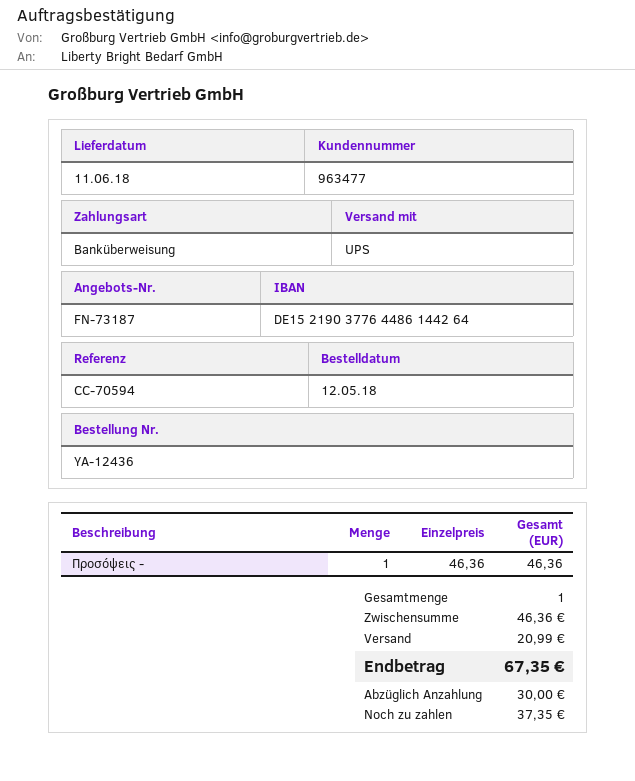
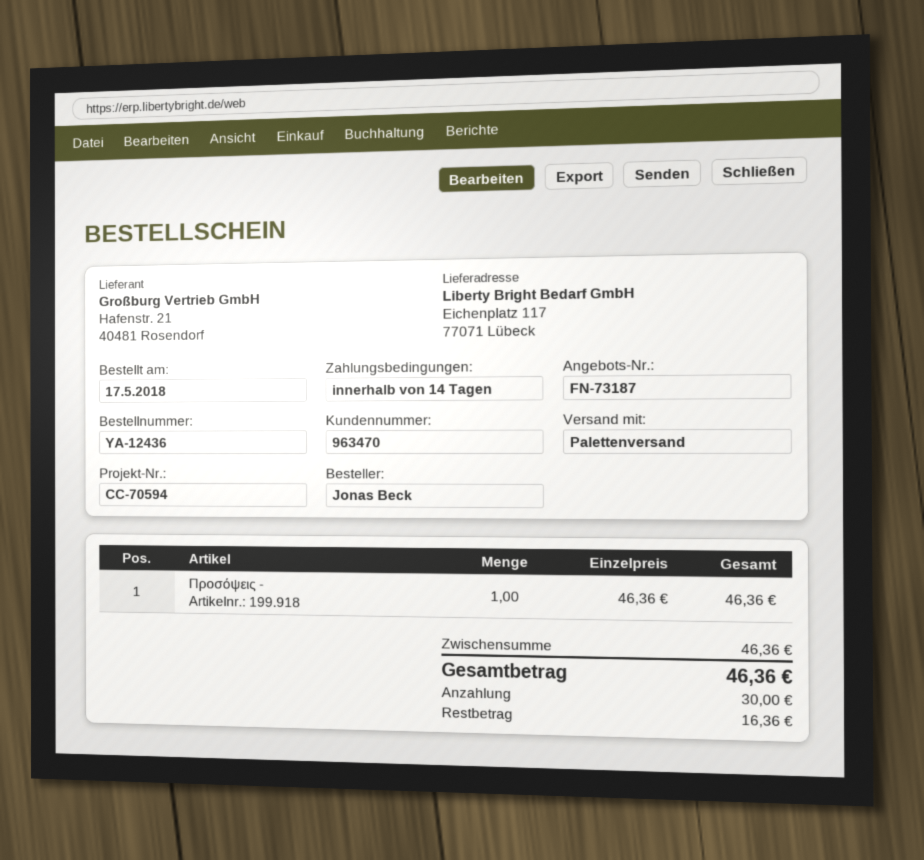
order date: 2018-05-12 -> 2018-05-17
customer number: 963477 -> 963470
shipping method: UPS -> pallet freight
shipping: 20.99 -> none
total: 67.35 -> 46.36
balance: 37.35 -> 16.36

